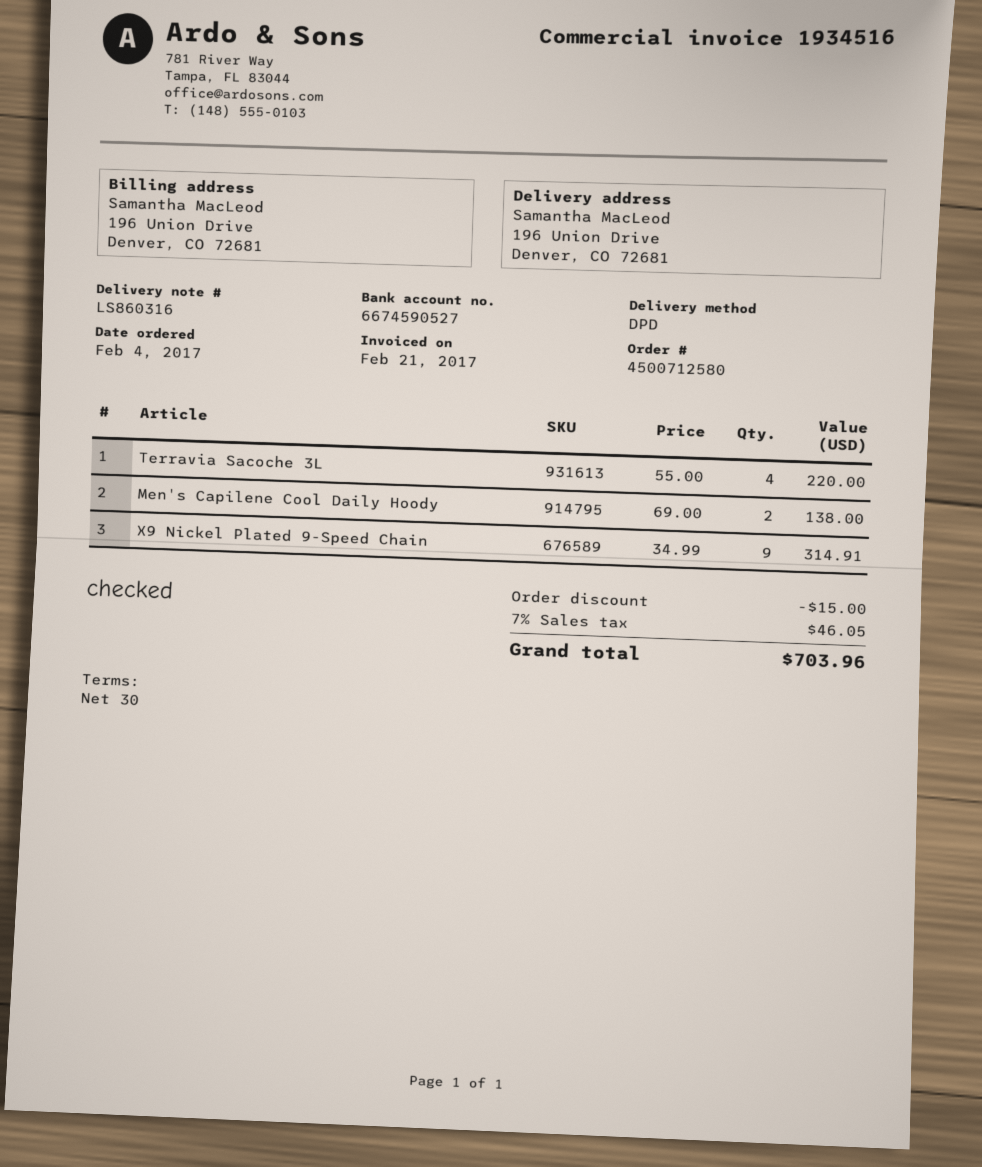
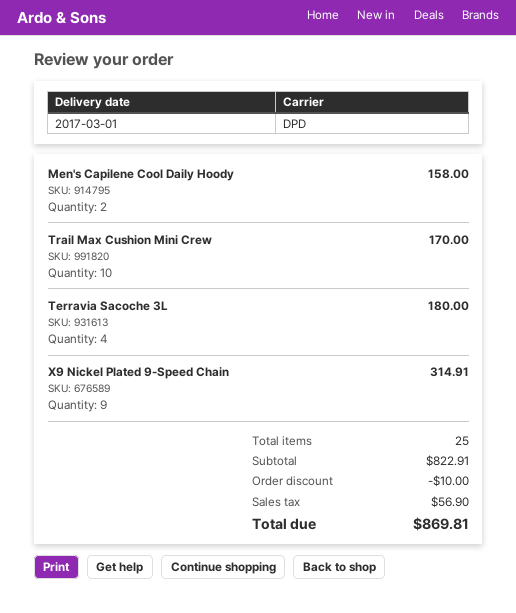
Terravia Sacoche 3L: 4 for 220.00 -> 4 for 180.00
Men's Capilene Cool Daily Hoody: 2 for 138.00 -> 2 for 158.00
Trail Max Cushion Mini Crew: none -> 10 for 170.00
discount: 15.00 -> 10.00
tax: 46.05 -> 56.90
total: 703.96 -> 869.81

